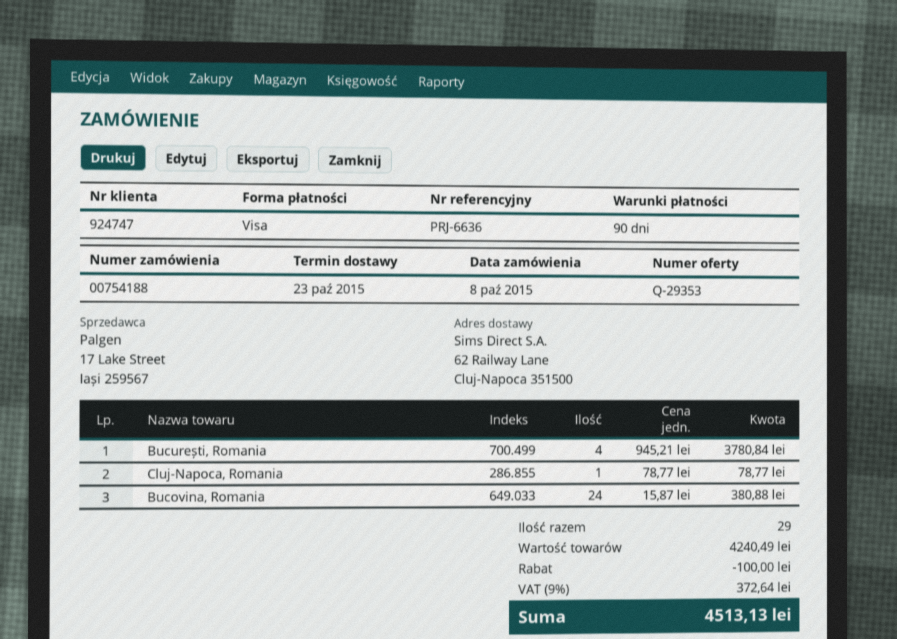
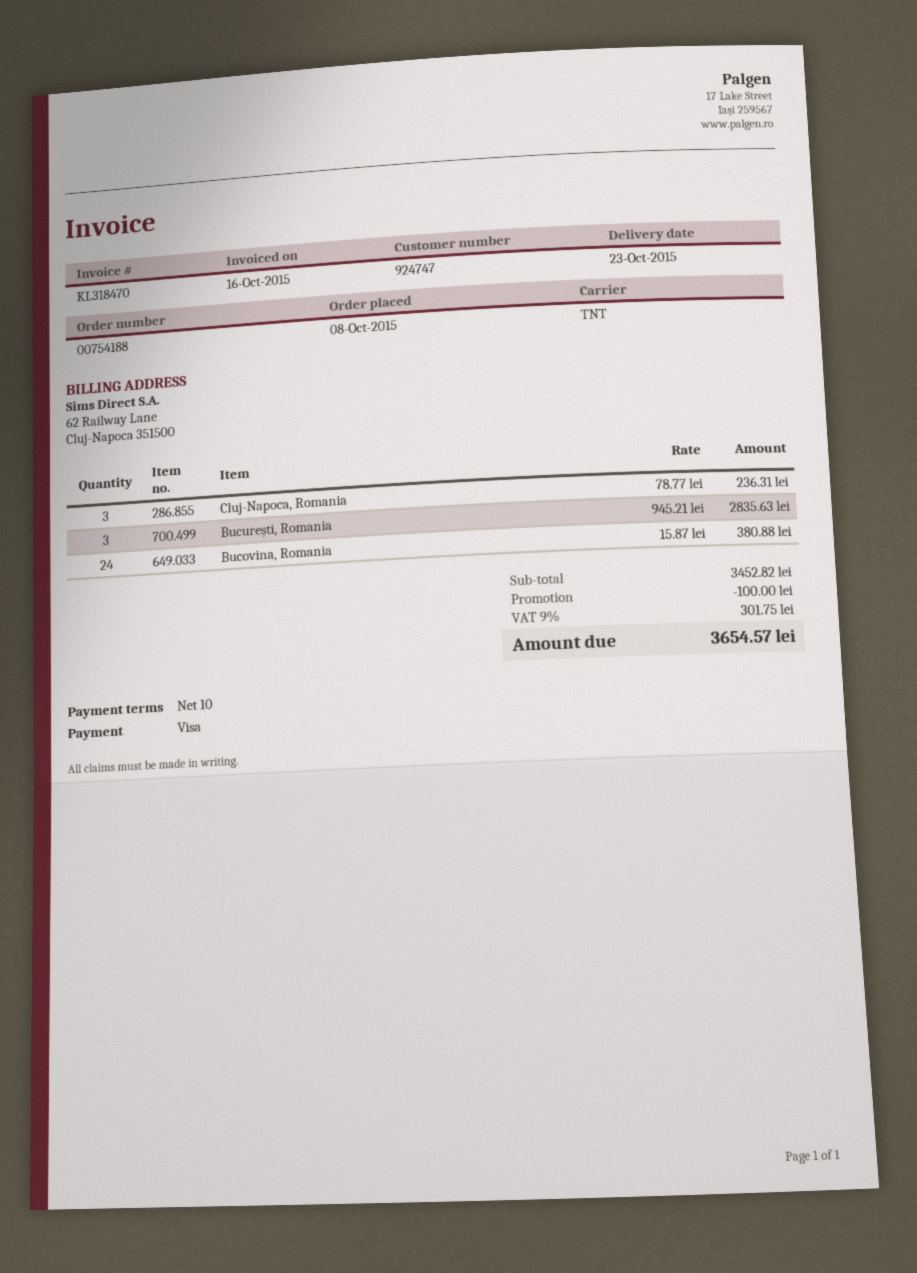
payment terms: 90 days -> 10 days
București, Romania: 4 x 945.21 = 3780.84 -> 3 x 945.21 = 2835.63
Cluj-Napoca, Romania: 1 x 78.77 = 78.77 -> 3 x 78.77 = 236.31
subtotal: 4240.49 -> 3452.82
tax: 9% = 372.64 -> 9% = 301.75
total: 4513.13 -> 3654.57

